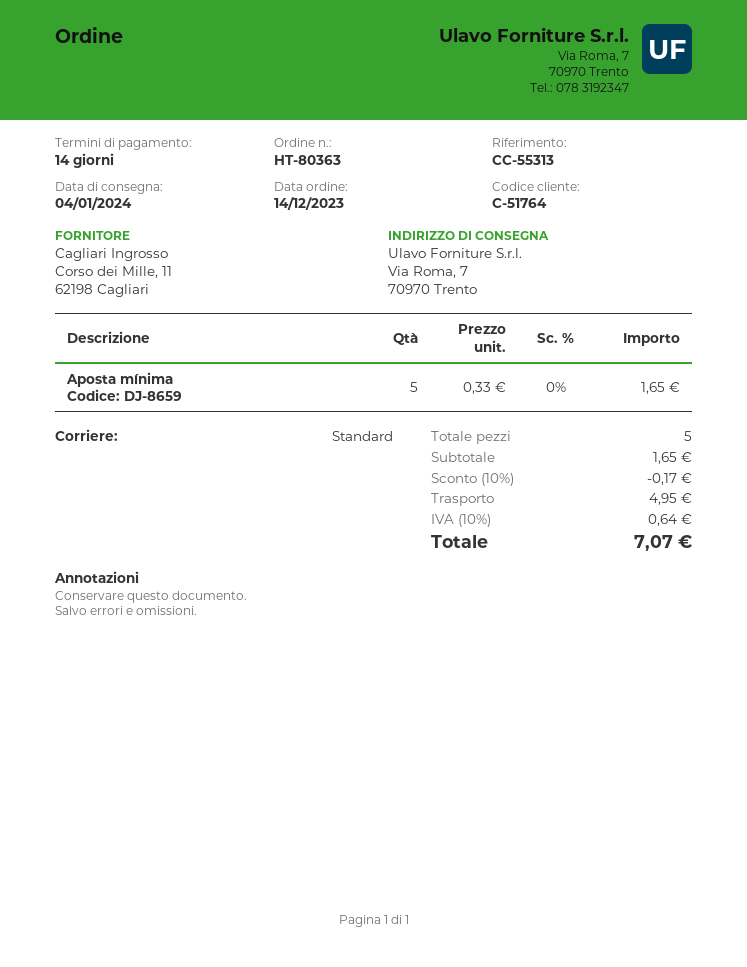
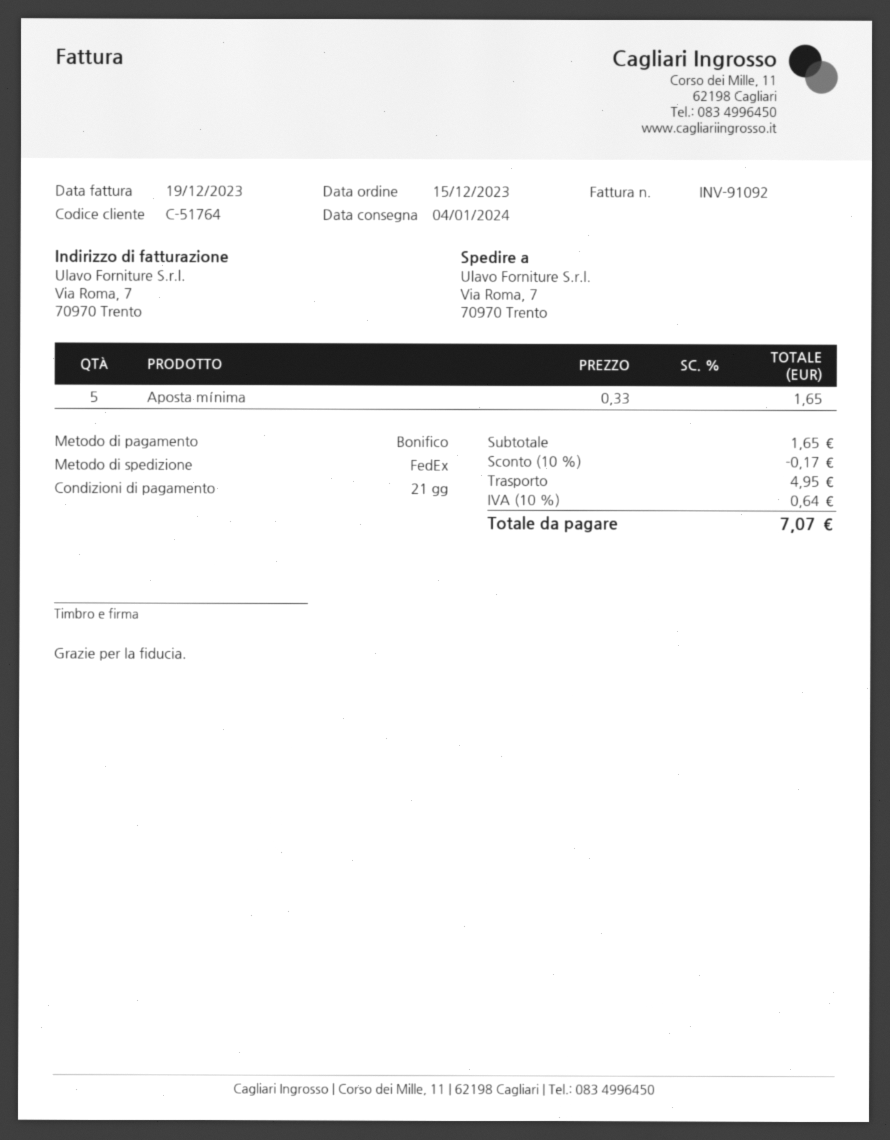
order date: 2023-12-14 -> 2023-12-15
payment terms: 14 days -> 21 days
shipping method: standard -> FedEx

